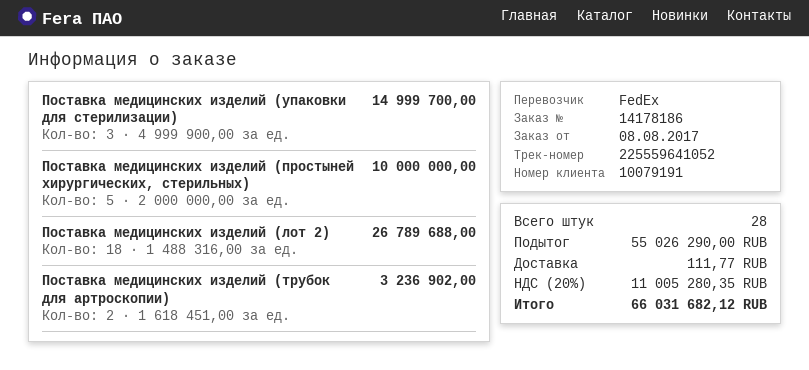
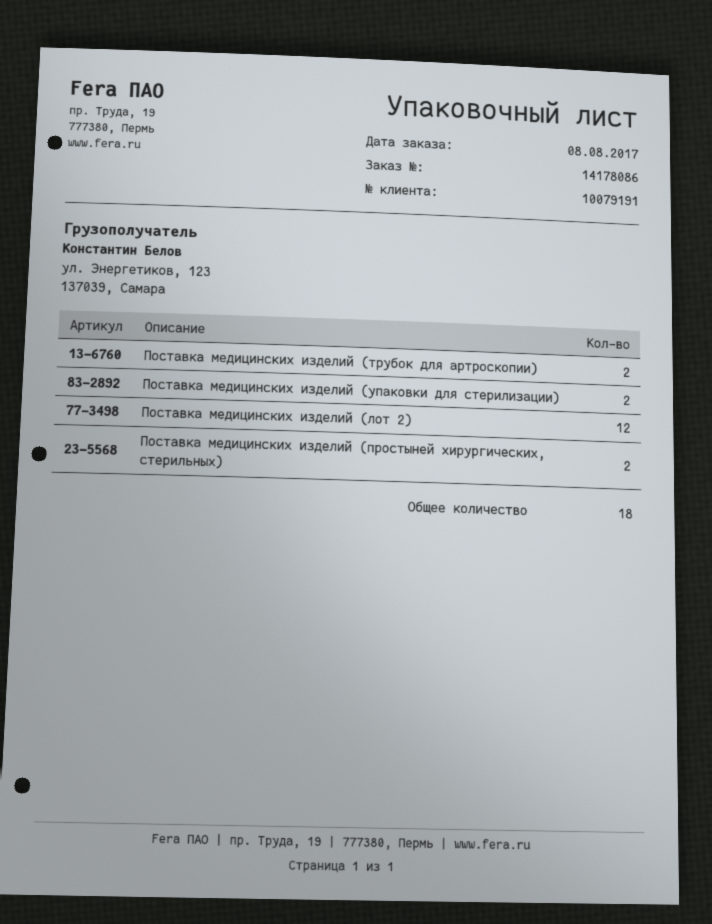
order number: 14178186 -> 14178086
Поставка медицинских изделий (упаковки для стерилизации): 3 -> 2
Поставка медицинских изделий (простыней хирургических, стерильных): 5 -> 2
Поставка медицинских изделий (лот 2): 18 -> 12
total quantity: 28 -> 18

